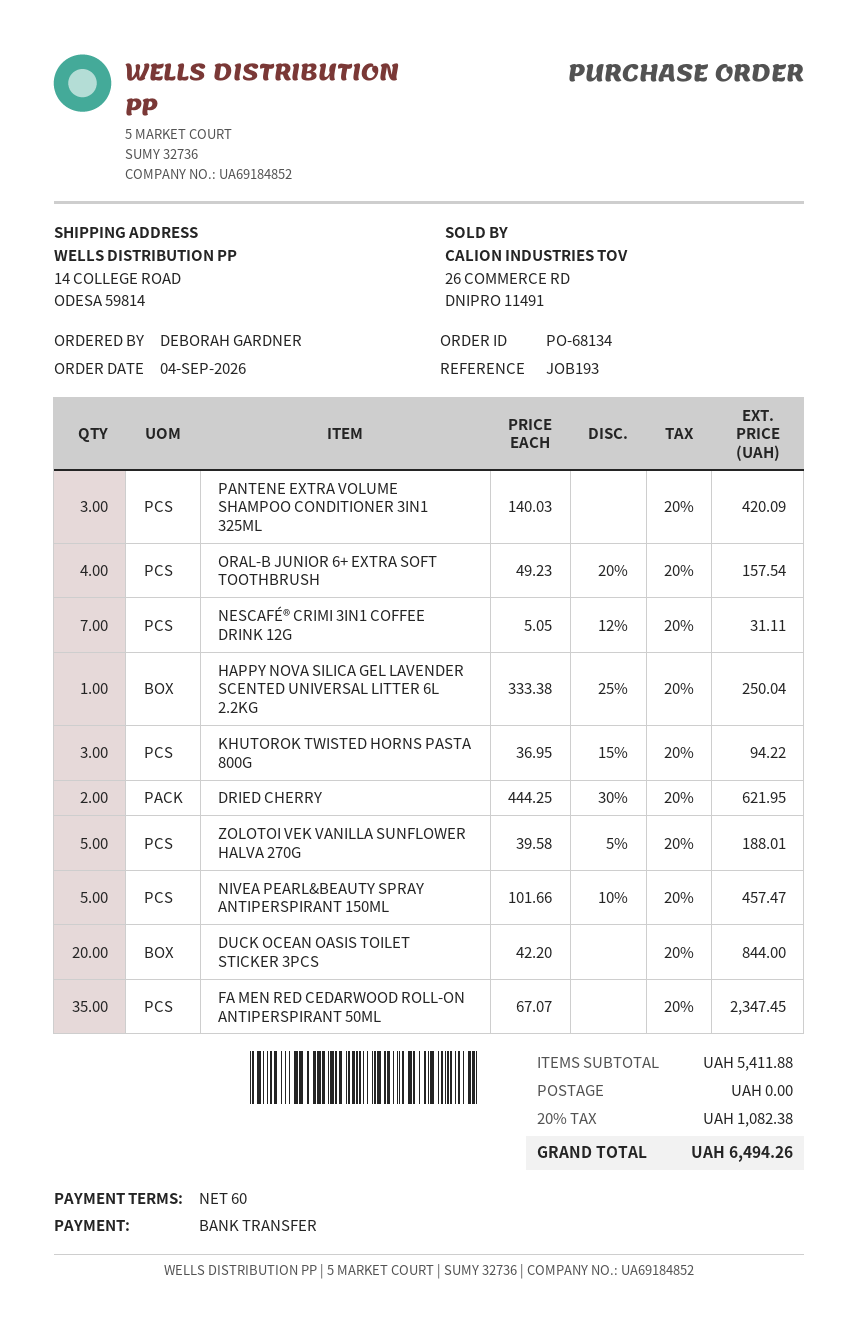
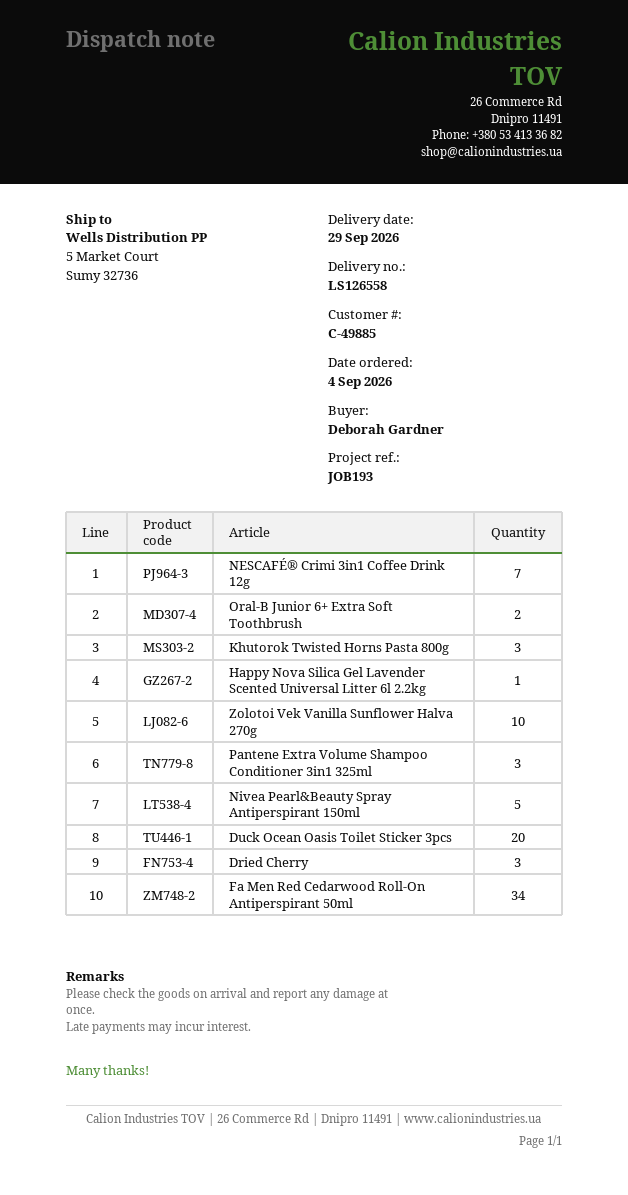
ship to: 14 COLLEGE ROAD, ODESA 59814 -> 5 Market Court, Sumy 32736
ORAL-B JUNIOR 6+ EXTRA SOFT TOOTHBRUSH: 4 -> 2
DRIED CHERRY: 2 -> 3
ZOLOTOI VEK VANILLA SUNFLOWER HALVA 270G: 5 -> 10
FA MEN RED CEDARWOOD ROLL-ON ANTIPERSPIRANT 50ML: 35 -> 34

